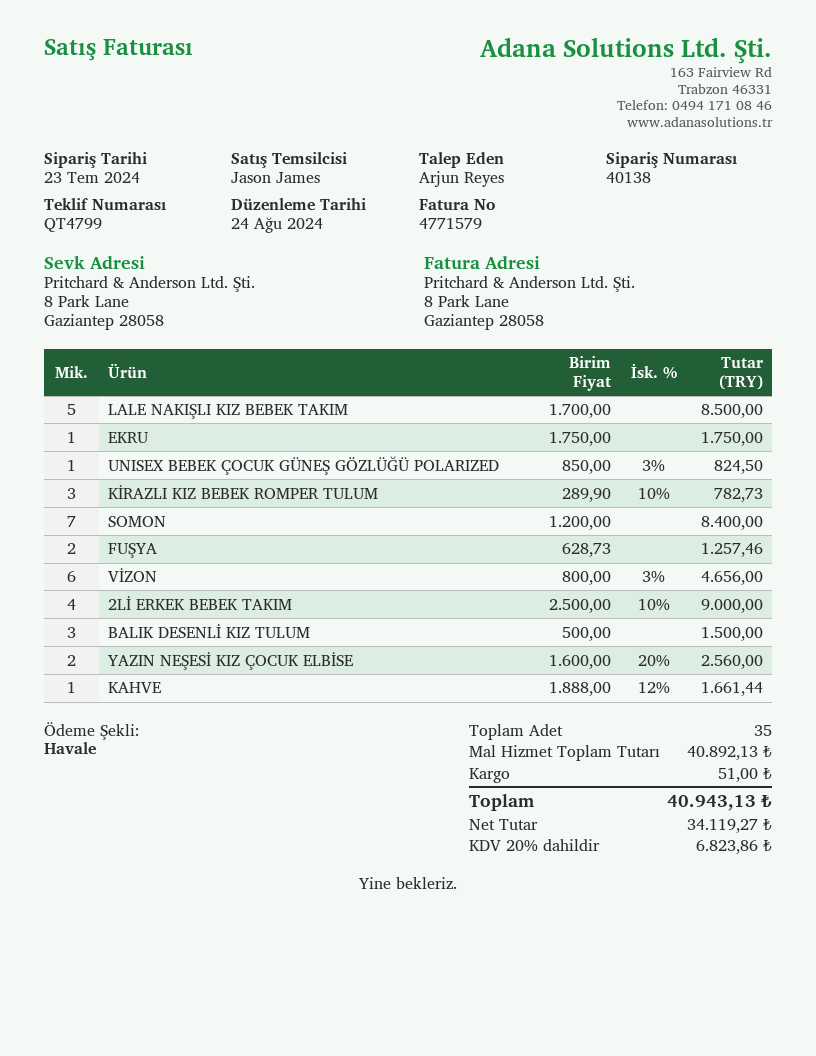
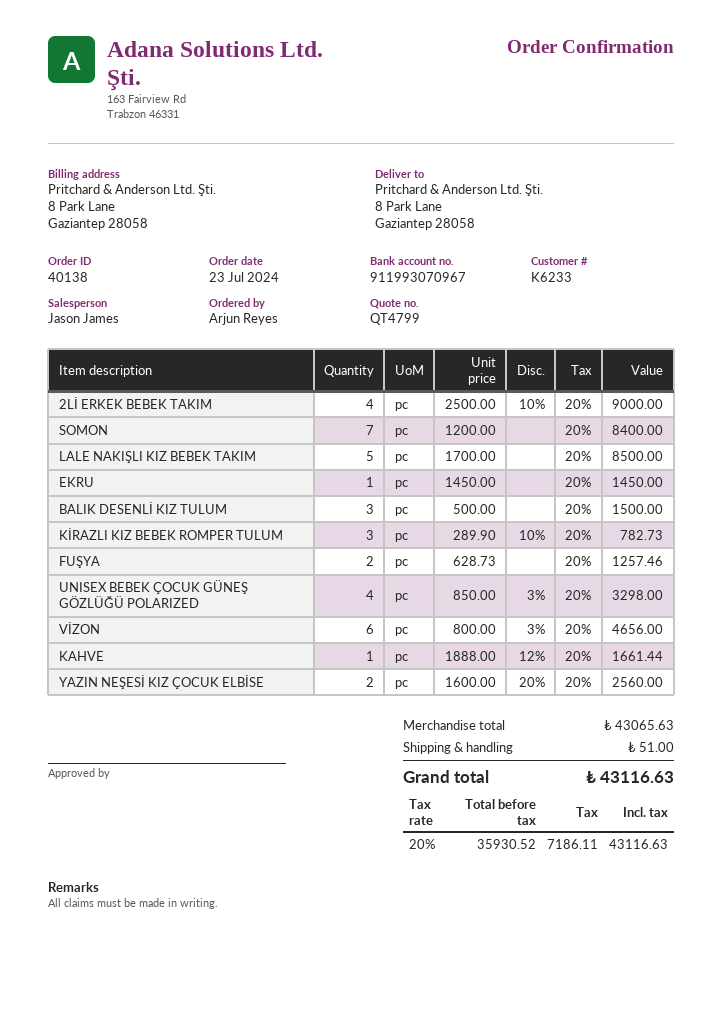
EKRU: 1 x 1750.00 = 1750.00 -> 1 x 1450.00 = 1450.00
UNISEX BEBEK ÇOCUK GÜNEŞ GÖZLÜĞÜ POLARIZED: 1 x 850.00 - 3% = 824.50 -> 4 x 850.00 - 3% = 3298.00
subtotal: 40892.13 -> 43065.63
net: 34119.27 -> 35930.52
tax: 20% = 6823.86 -> 20% = 7186.11
total: 40943.13 -> 43116.63

